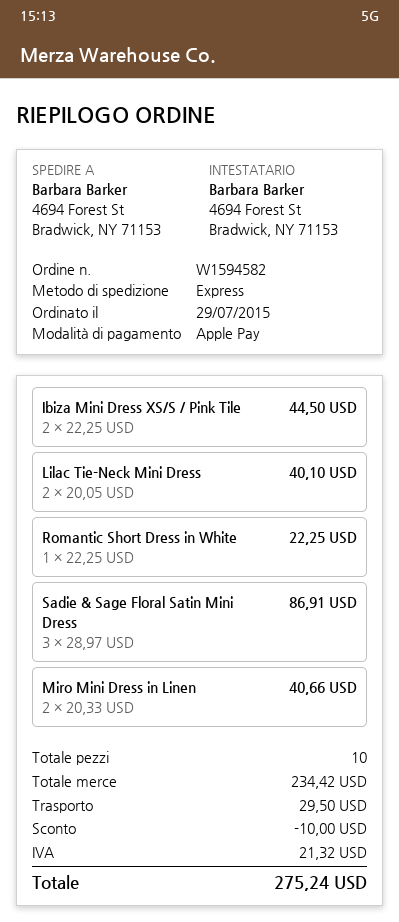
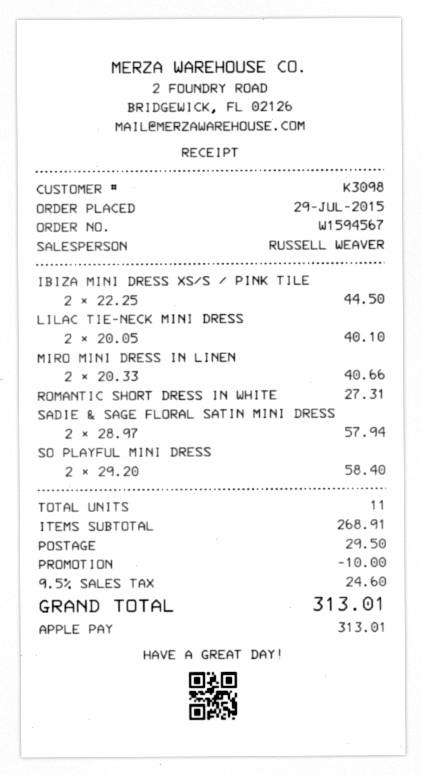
order number: W1594582 -> W1594567
Romantic Short Dress in White: 1 x 22.25 = 22.25 -> 1 x 27.31 = 27.31
Sadie & Sage Floral Satin Mini Dress: 3 x 28.97 = 86.91 -> 2 x 28.97 = 57.94
SO PLAYFUL MINI DRESS: none -> 2 x 29.20 = 58.40
total quantity: 10 -> 11
subtotal: 234.42 -> 268.91
tax: 21.32 -> 24.60
total: 275.24 -> 313.01

